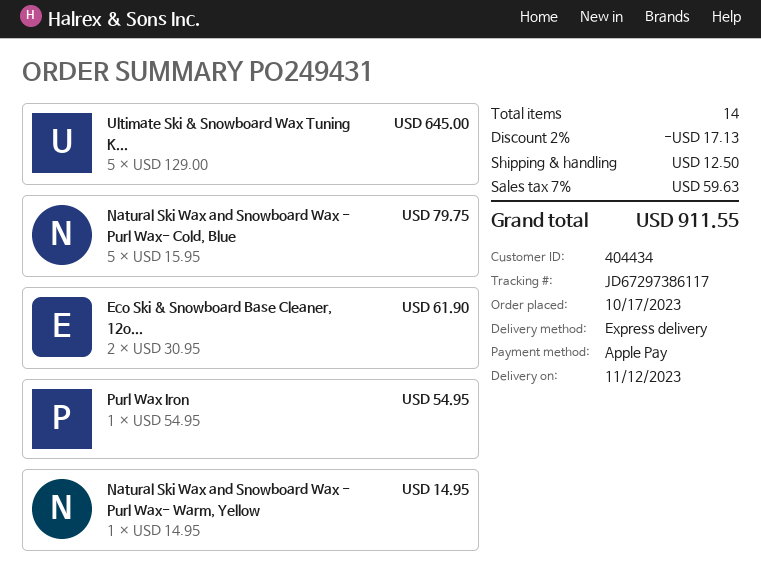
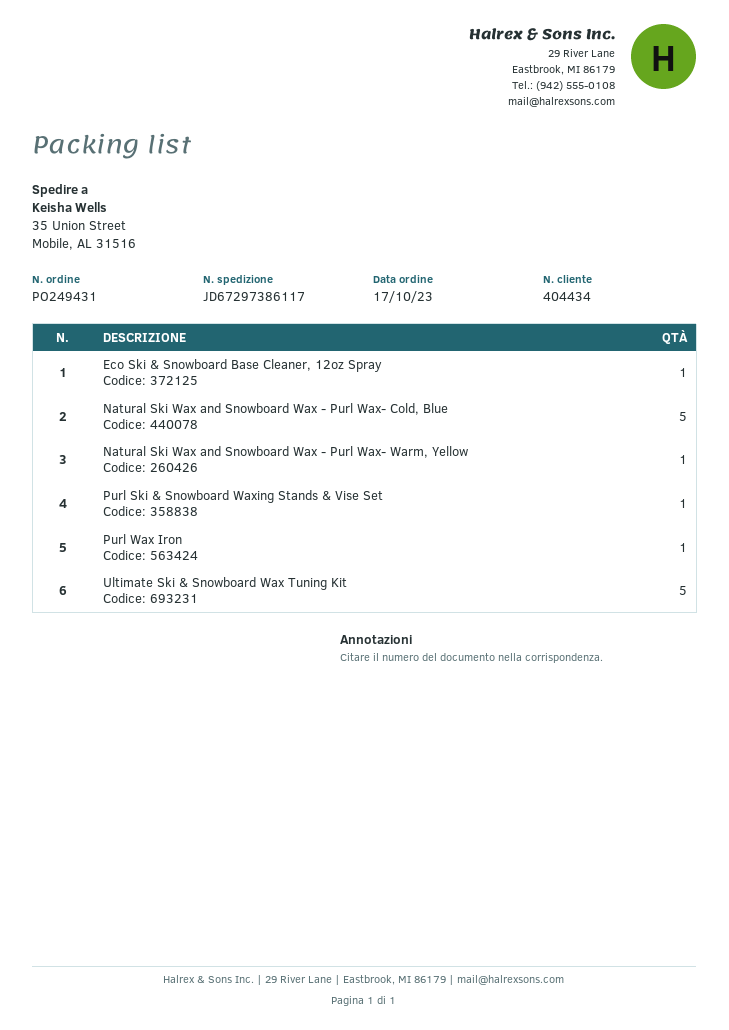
Eco Ski & Snowboard Base Cleaner, 12o...: 2 -> 1
Purl Ski & Snowboard Waxing Stands & Vise Set: none -> 1

